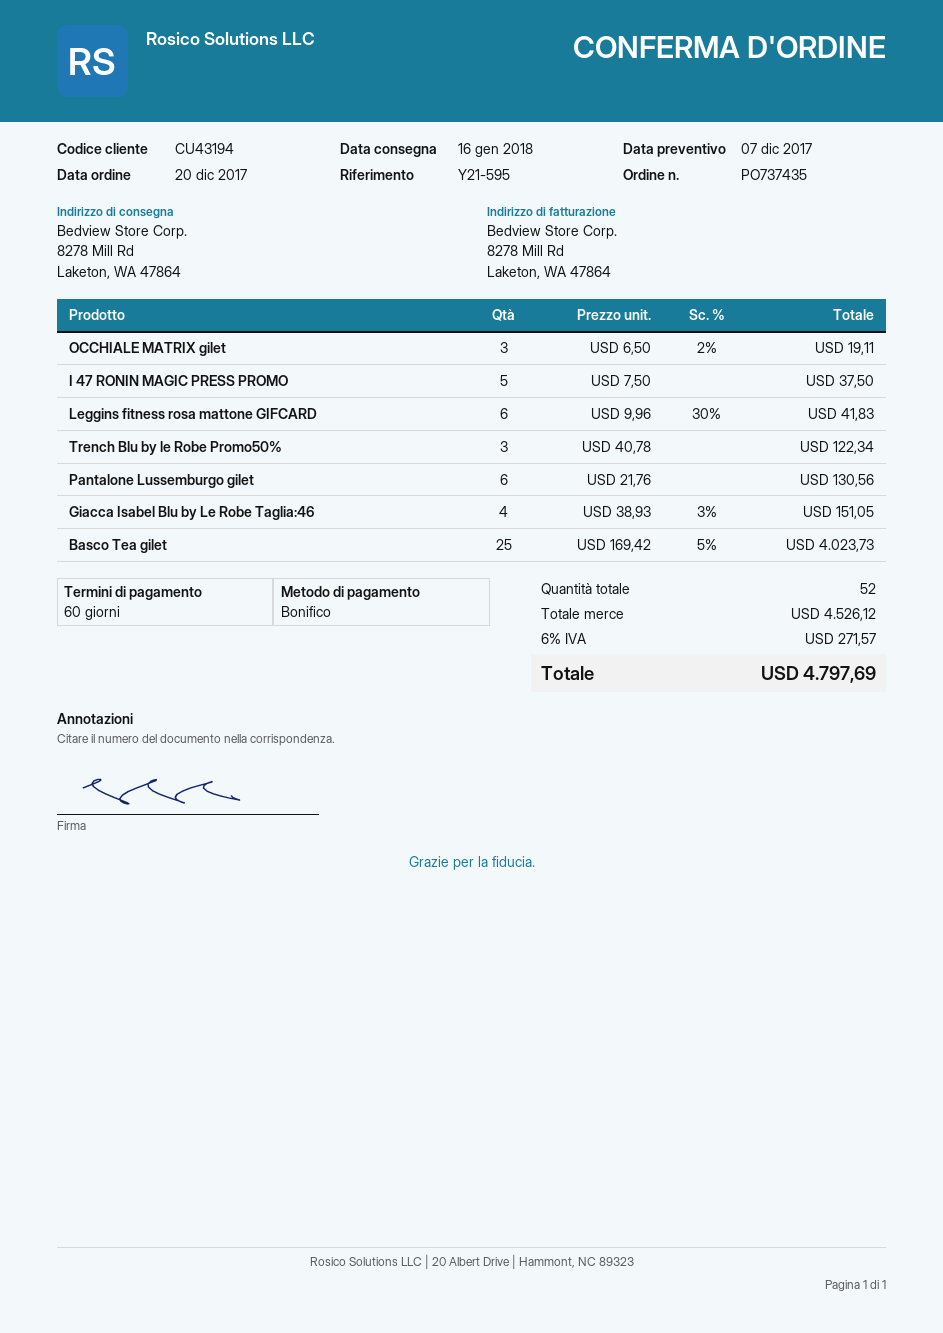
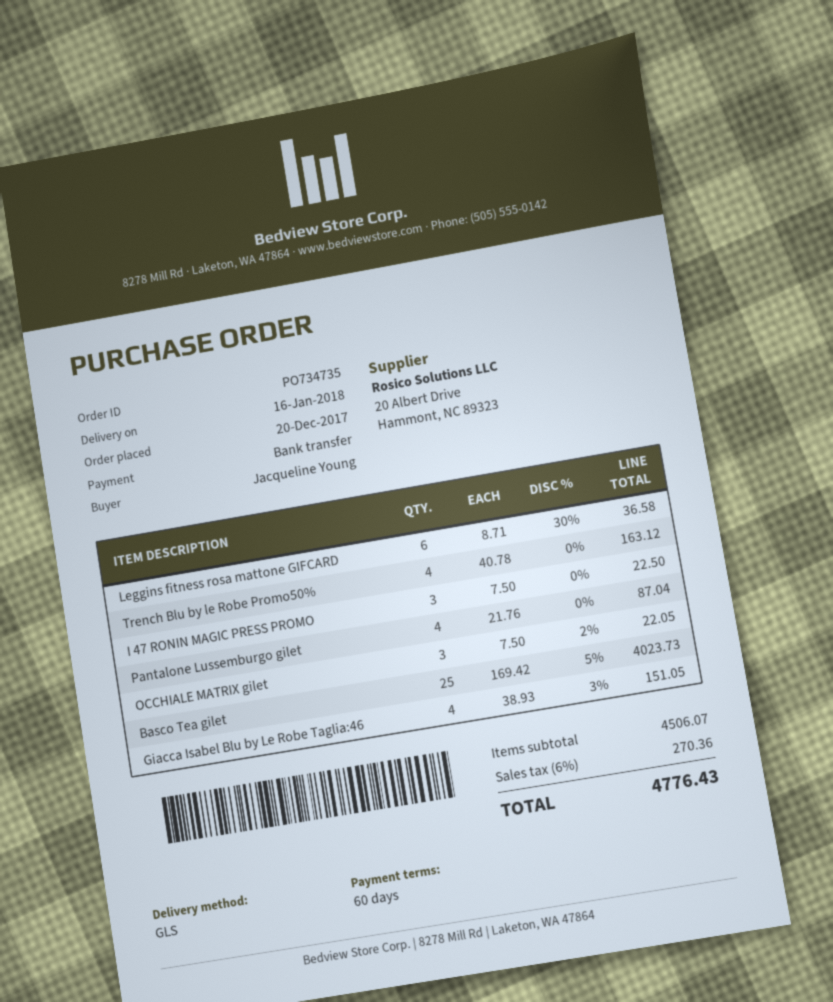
order number: PO737435 -> PO734735
OCCHIALE MATRIX gilet: 3 x 6.50 - 2% = 19.11 -> 3 x 7.50 - 2% = 22.05
I 47 RONIN MAGIC PRESS PROMO: 5 x 7.50 = 37.50 -> 3 x 7.50 = 22.50
Leggins fitness rosa mattone GIFCARD: 6 x 9.96 - 30% = 41.83 -> 6 x 8.71 - 30% = 36.58
Trench Blu by le Robe Promo50%: 3 x 40.78 = 122.34 -> 4 x 40.78 = 163.12
Pantalone Lussemburgo gilet: 6 x 21.76 = 130.56 -> 4 x 21.76 = 87.04
subtotal: 4526.12 -> 4506.07
tax: 6% = 271.57 -> 6% = 270.36
total: 4797.69 -> 4776.43

